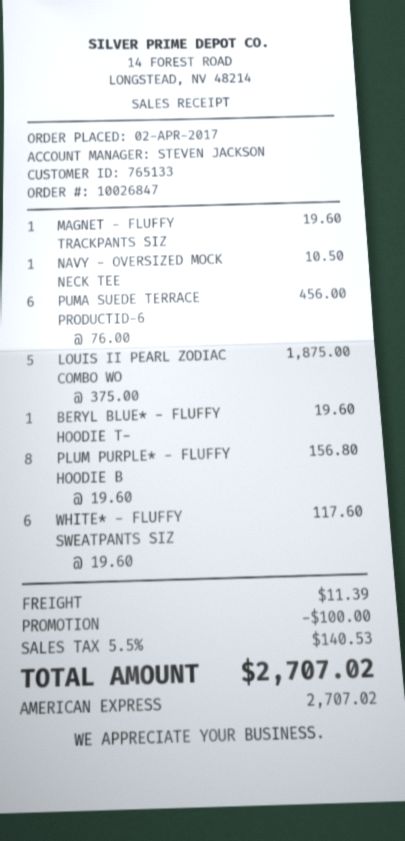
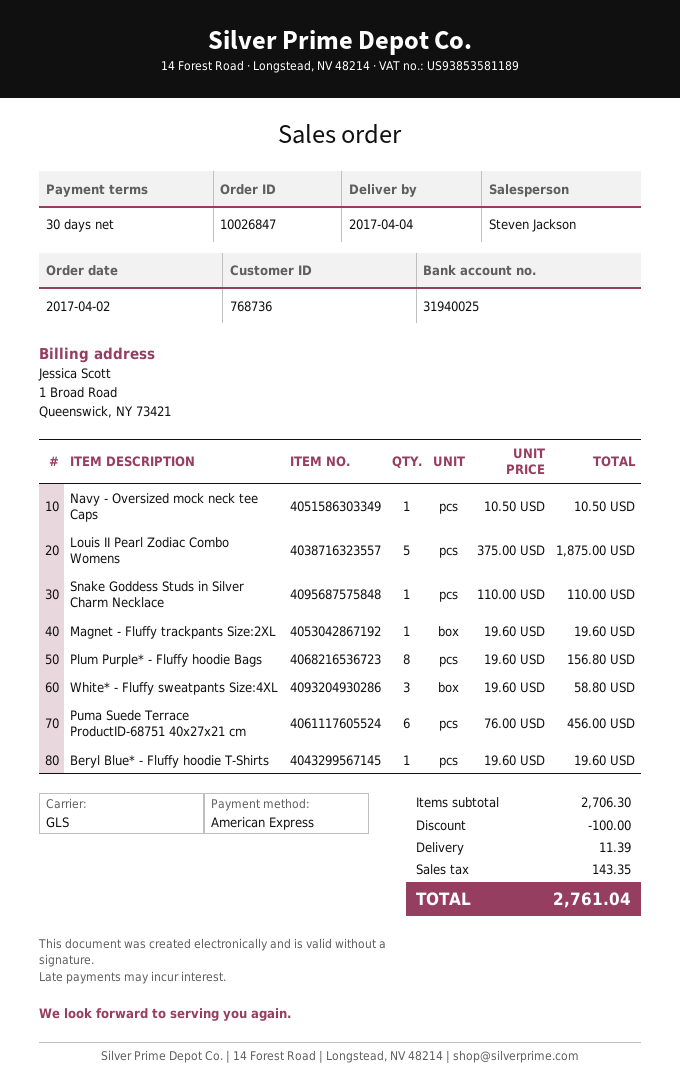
customer number: 765133 -> 768736
WHITE* - FLUFFY SWEATPANTS SIZ: 6 x 19.60 = 117.60 -> 3 x 19.60 = 58.80
Snake Goddess Studs in Silver Charm Necklace: none -> 1 x 110.00 = 110.00
tax: 140.53 -> 143.35
total: 2707.02 -> 2761.04

